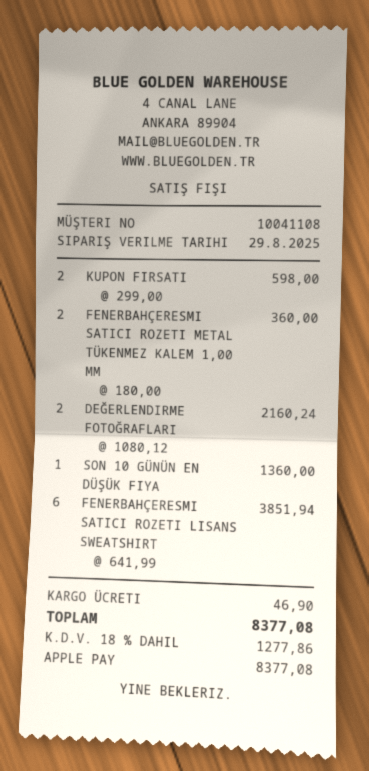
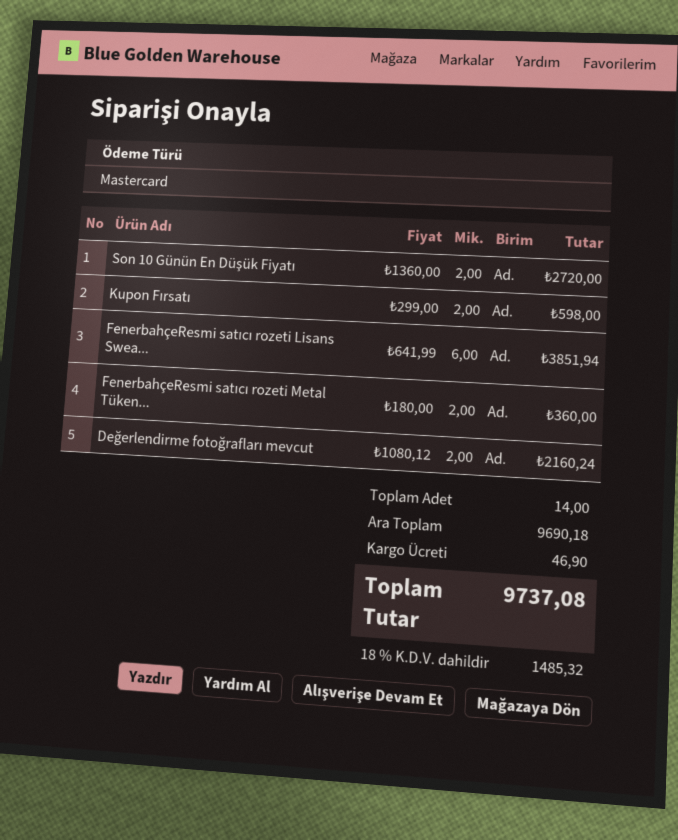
payment method: Apple Pay -> Mastercard
SON 10 GÜNÜN EN DÜŞÜK FIYA: 1 x 1360.00 = 1360.00 -> 2 x 1360.00 = 2720.00
tax: 18% = 1277.86 -> 18% = 1485.32
total: 8377.08 -> 9737.08

